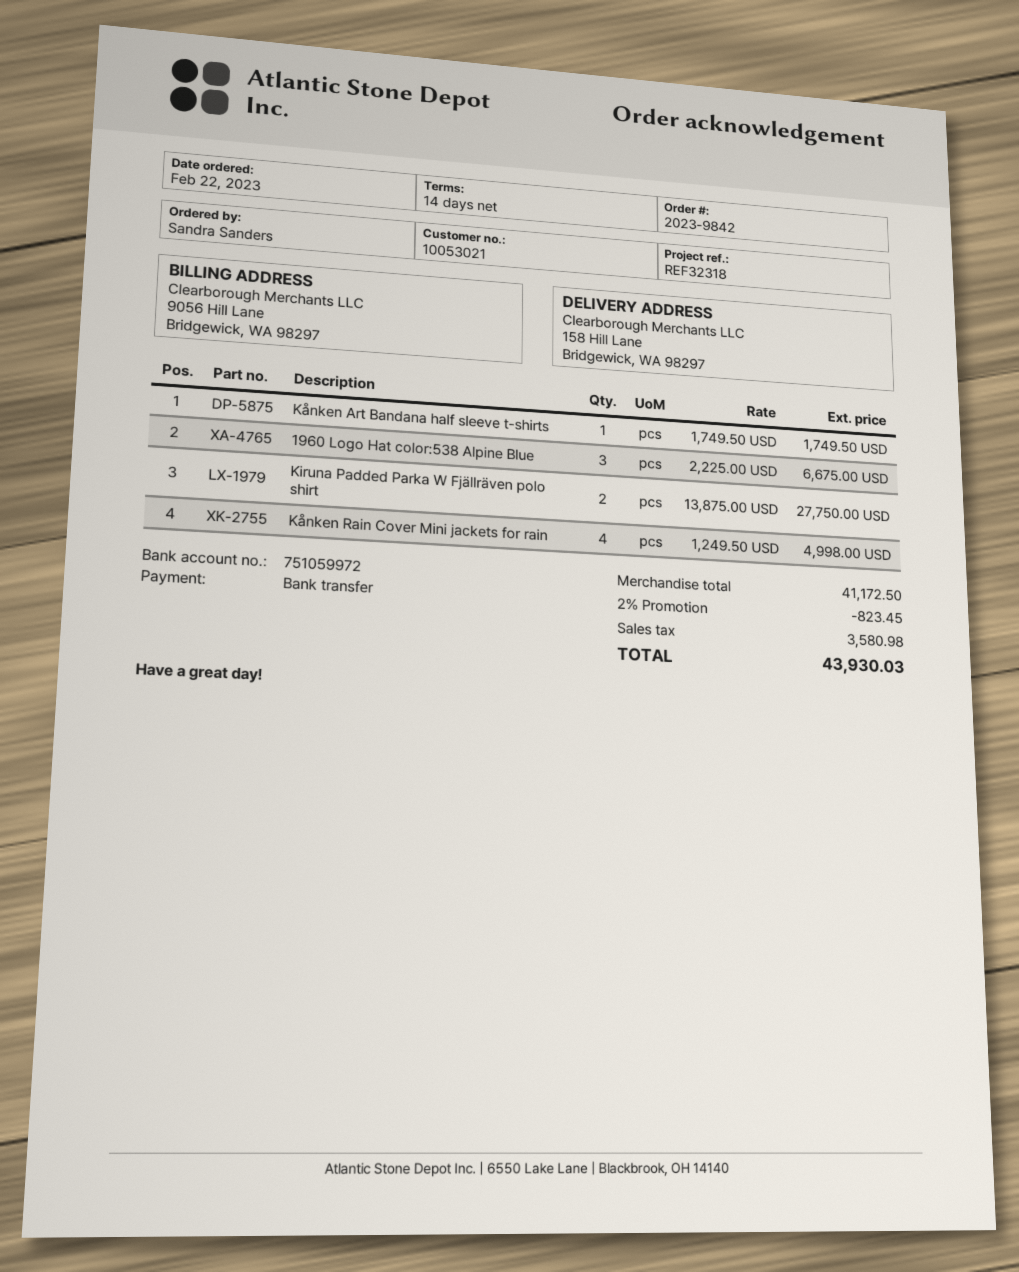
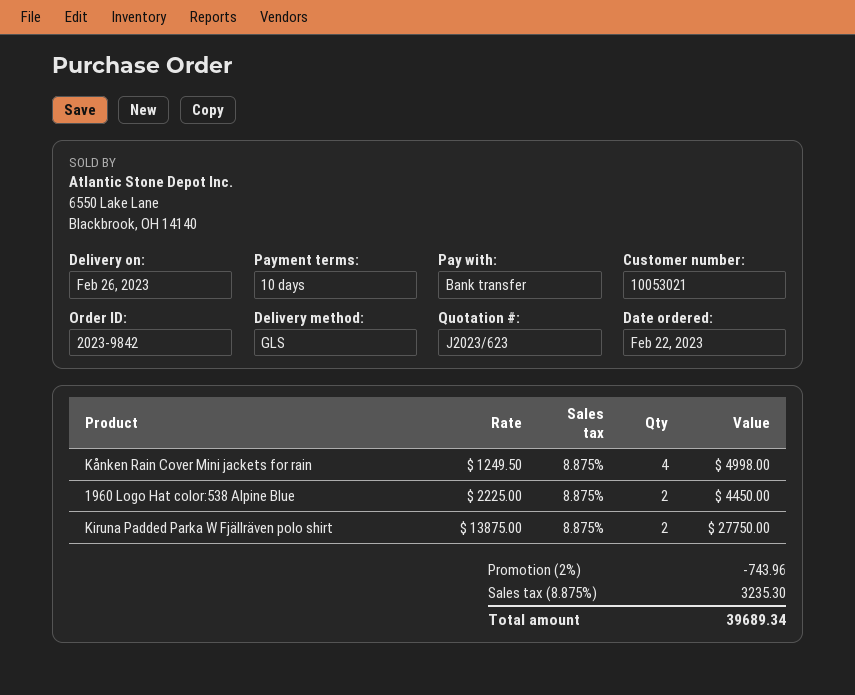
payment terms: 14 days -> 10 days
Kånken Art Bandana half sleeve t-shirts: 1 x 1749.50 = 1749.50 -> none
1960 Logo Hat color:538 Alpine Blue: 3 x 2225.00 = 6675.00 -> 2 x 2225.00 = 4450.00
discount: 2% = 823.45 -> 2% = 743.96
tax: 3580.98 -> 3235.30
total: 43930.03 -> 39689.34

